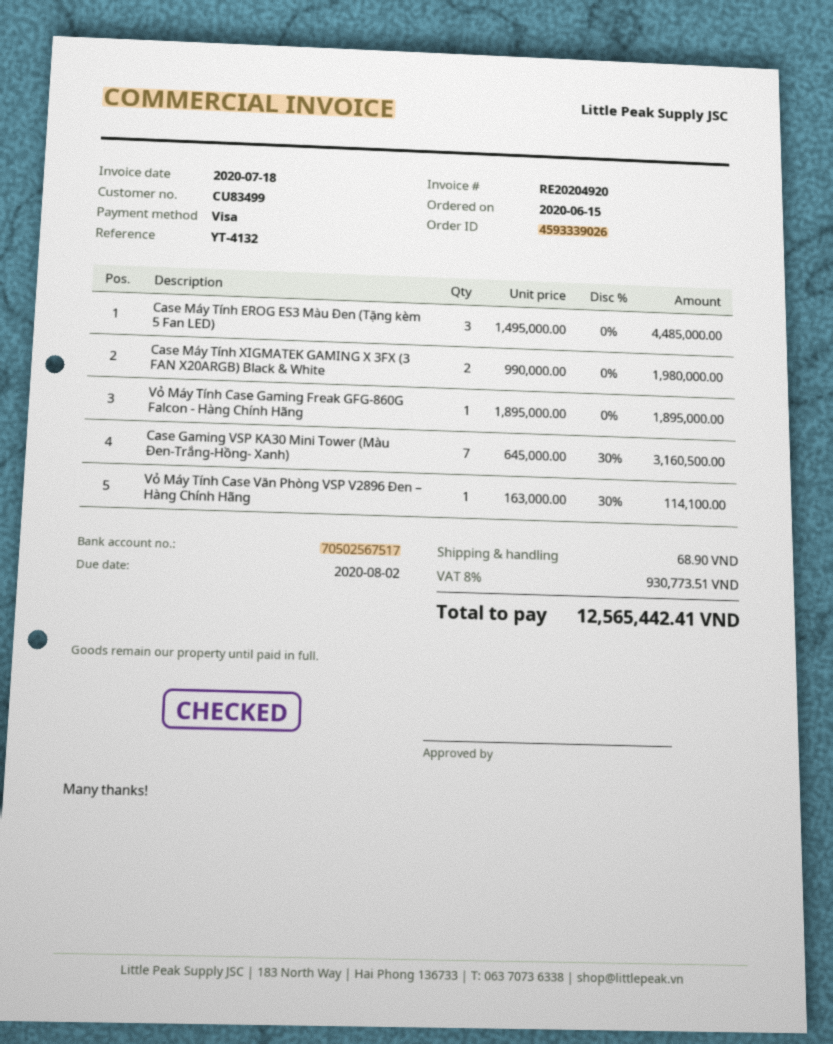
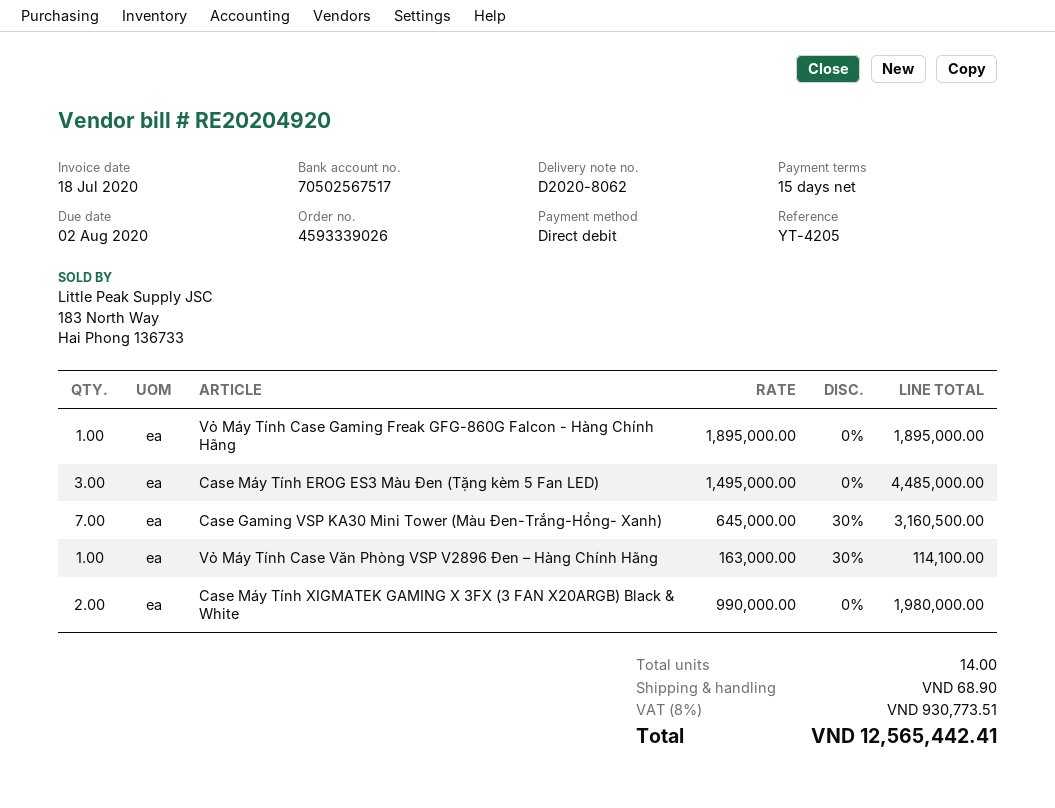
reference: YT-4132 -> YT-4205
payment method: Visa -> direct debit

